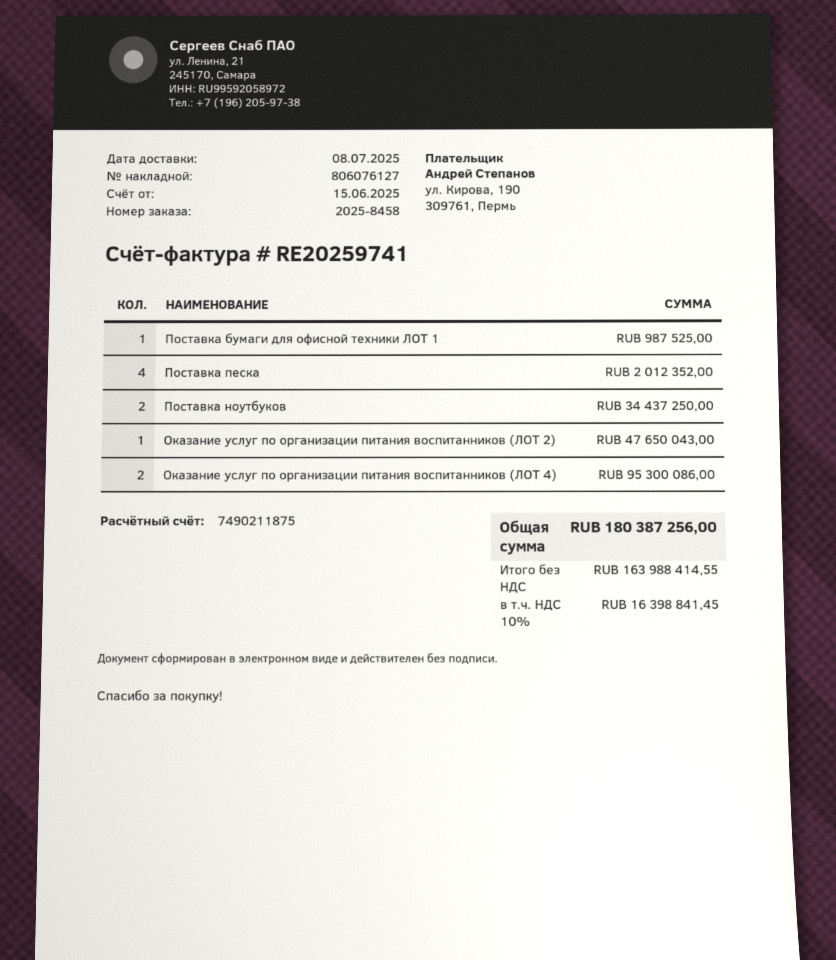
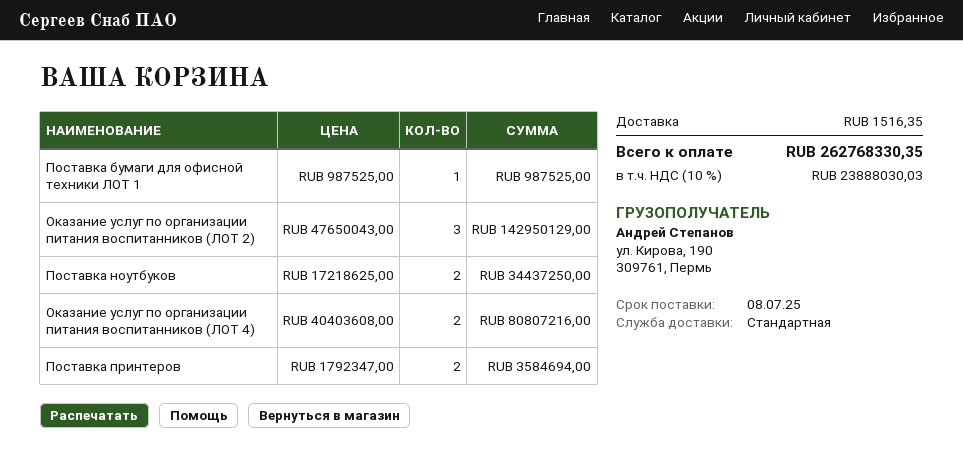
Поставка песка: 4 for 2012352.00 -> none
Оказание услуг по организации питания воспитанников (ЛОТ 2): 1 for 47650043.00 -> 3 for 142950129.00
Оказание услуг по организации питания воспитанников (ЛОТ 4): 2 for 95300086.00 -> 2 for 80807216.00
Поставка принтеров: none -> 2 for 3584694.00
shipping: none -> 1516.35
tax: 10% = 16398841.45 -> 10% = 23888030.03
total: 180387256.00 -> 262768330.35

